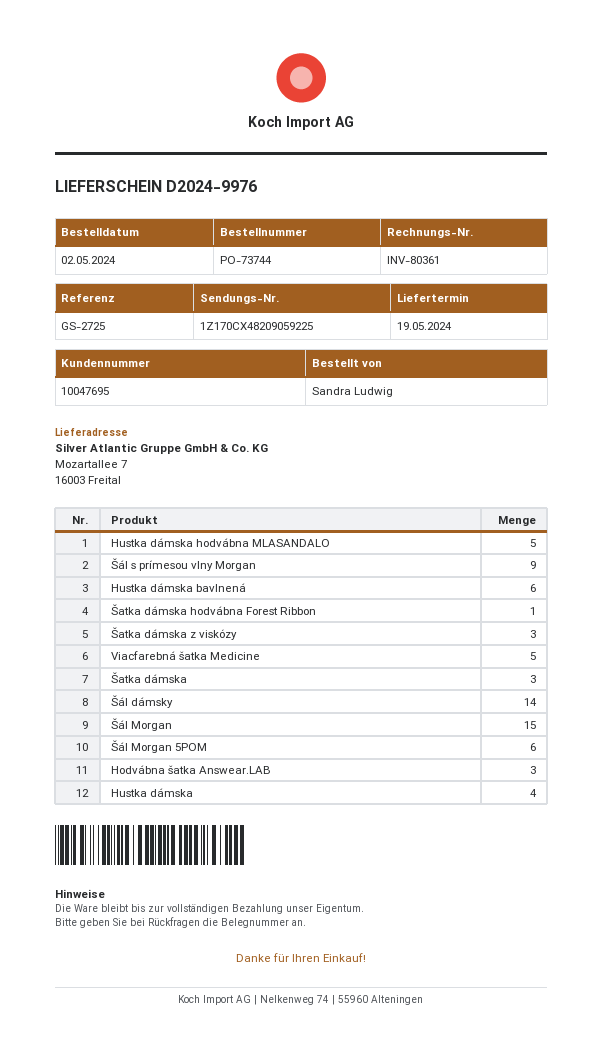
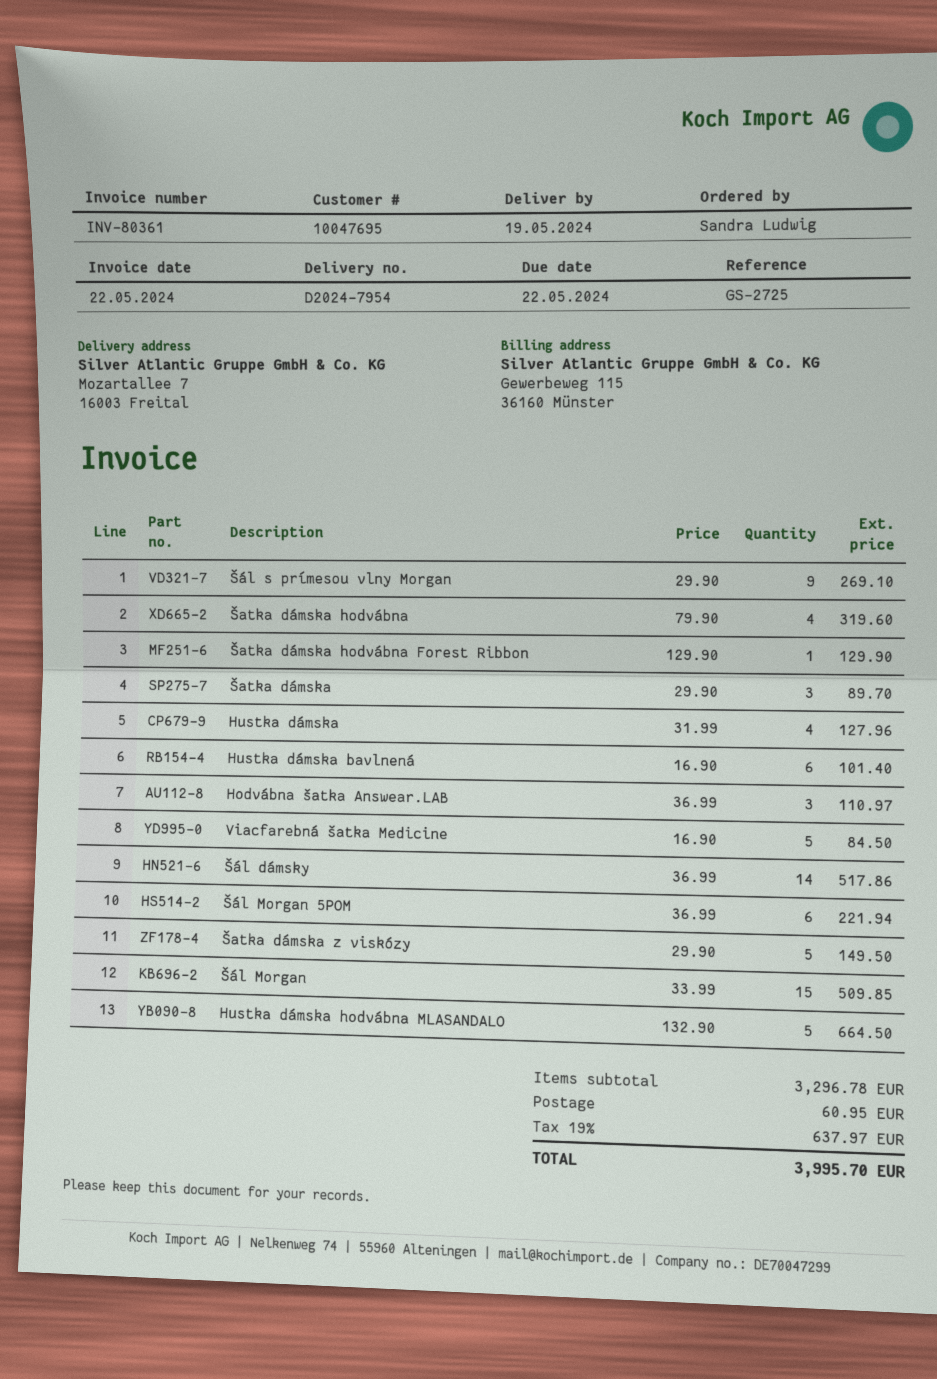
delivery note number: D2024-9976 -> D2024-7954
Šatka dámska z viskózy: 3 -> 5
Šatka dámska hodvábna: none -> 4

